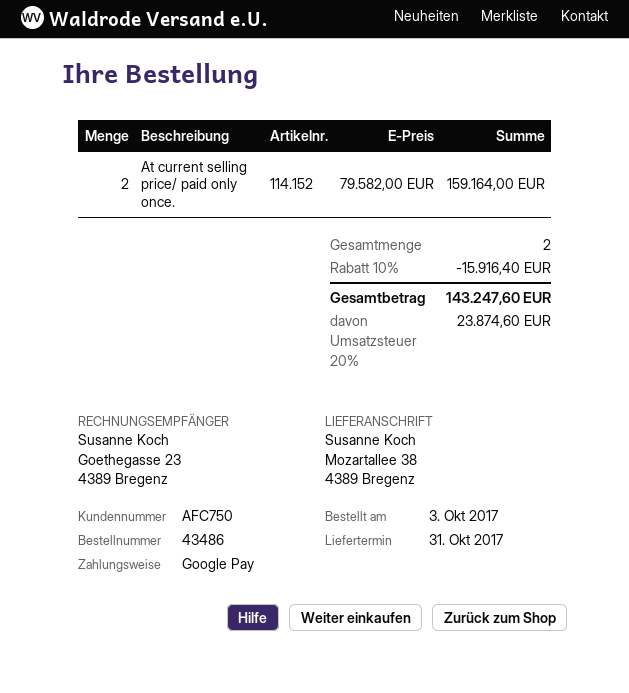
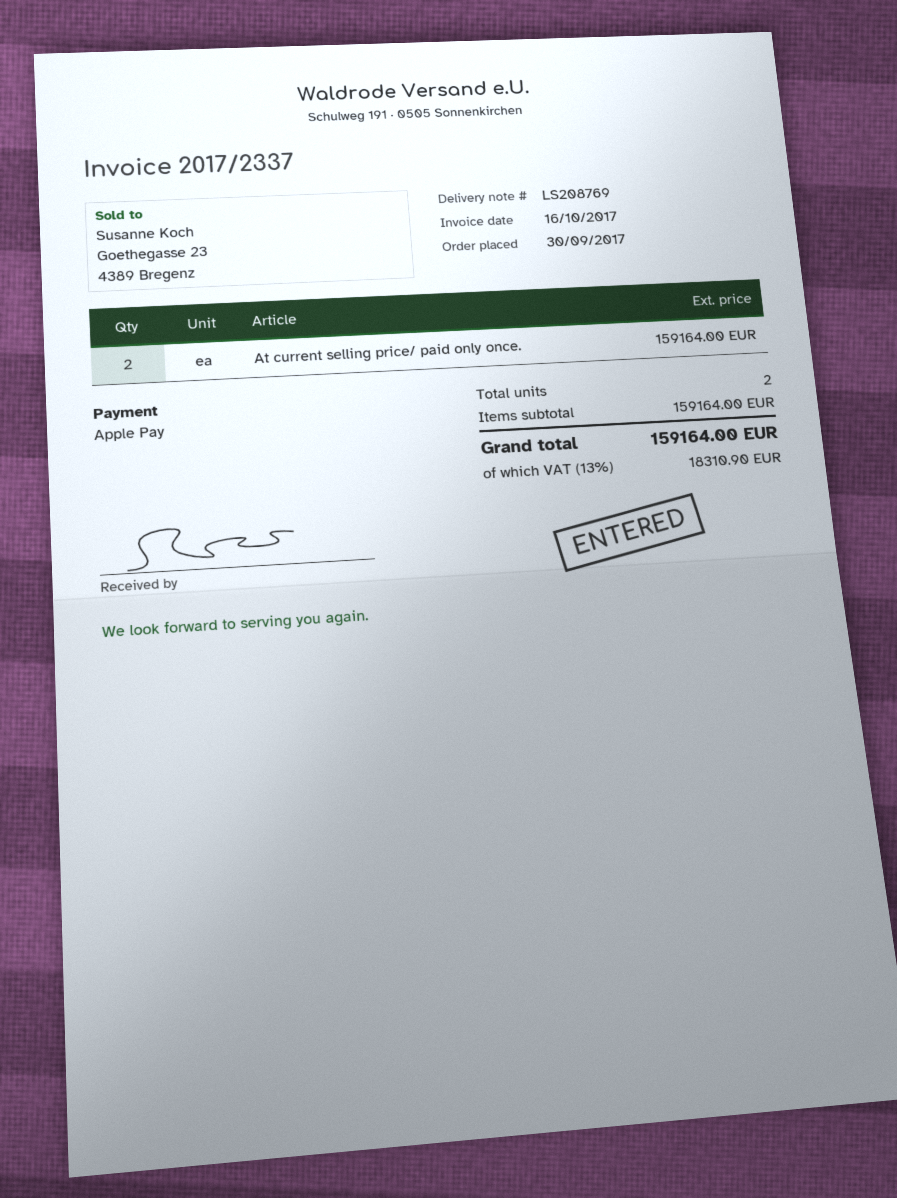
order date: 2017-10-03 -> 2017-09-30
payment method: Google Pay -> Apple Pay
discount: 10% = 15916.40 -> none
tax: 20% = 23874.60 -> 13% = 18310.90
total: 143247.60 -> 159164.00

